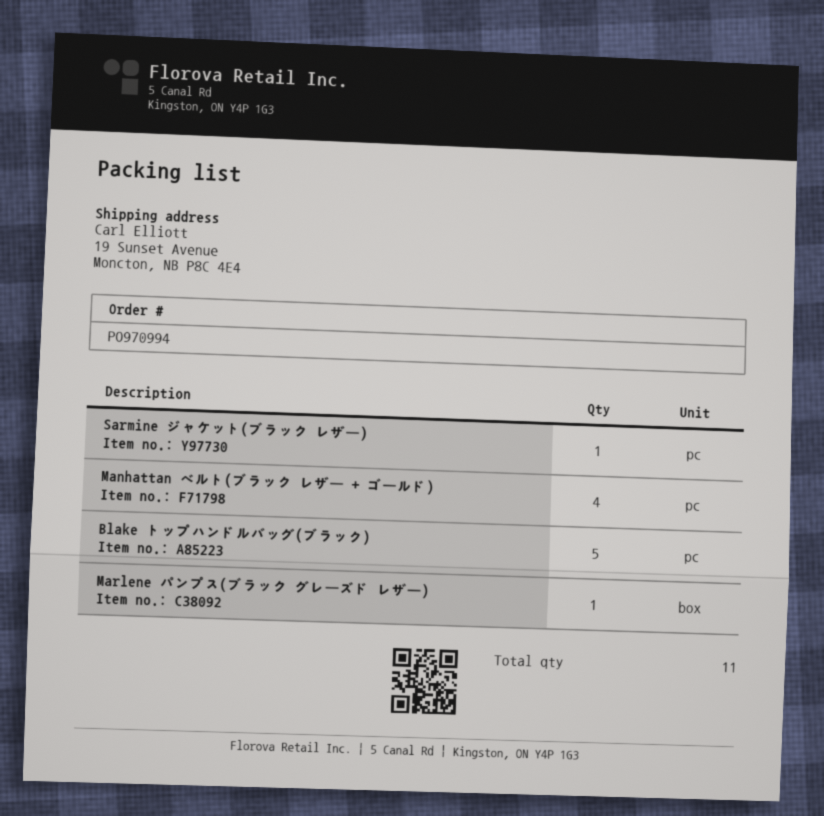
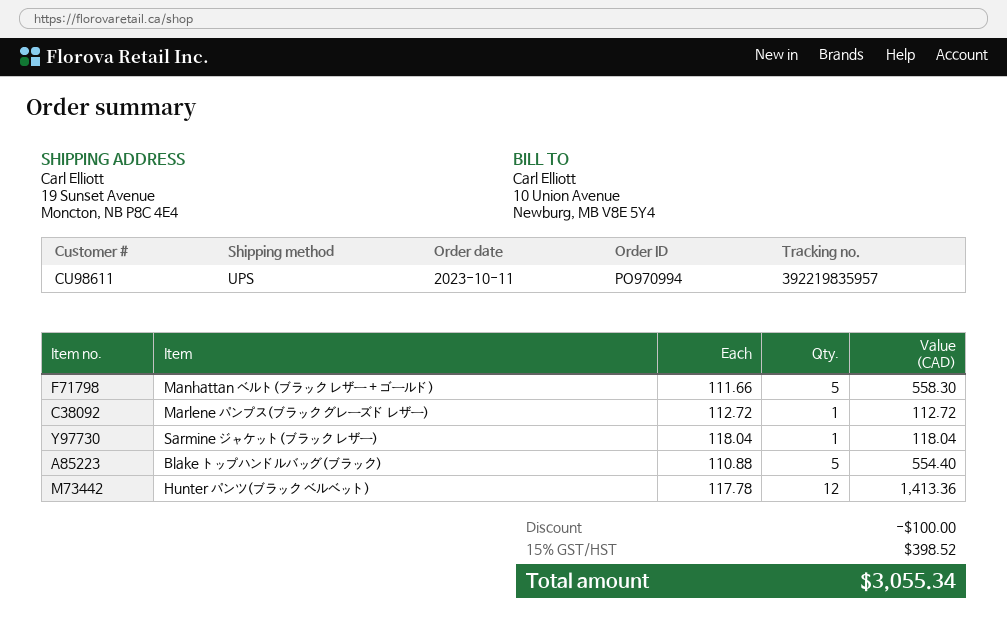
Manhattan ベルト(ブラック レザー + ゴールド): 4 -> 5
Hunter パンツ(ブラック ベルベット): none -> 12

